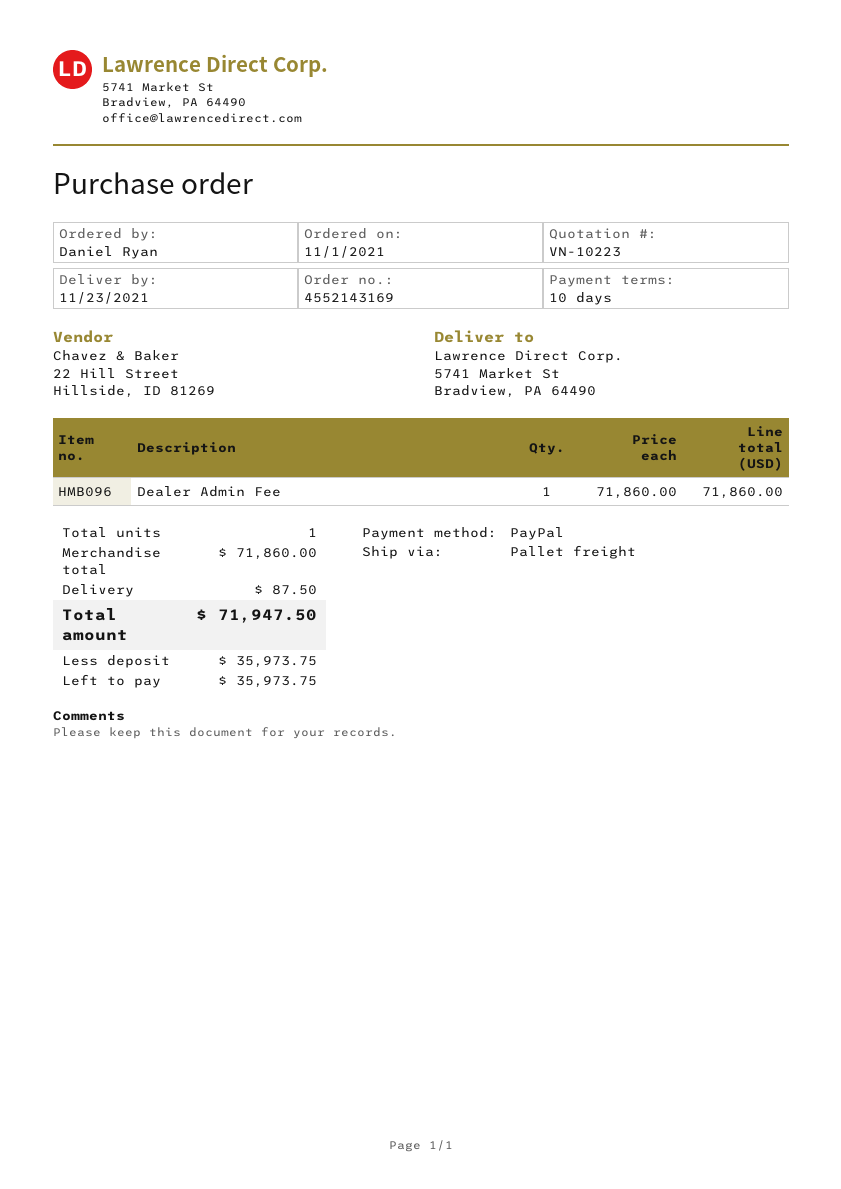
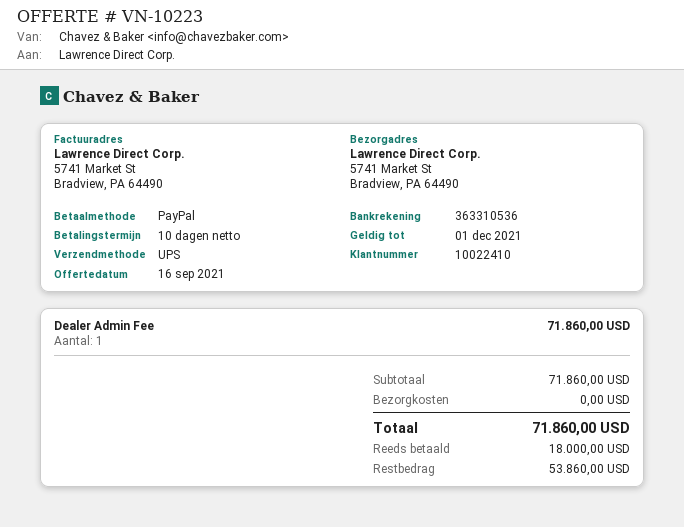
shipping method: pallet freight -> UPS
shipping: 87.50 -> 0.00
total: 71947.50 -> 71860.00
deposit: 35973.75 -> 18000.00
balance: 35973.75 -> 53860.00

